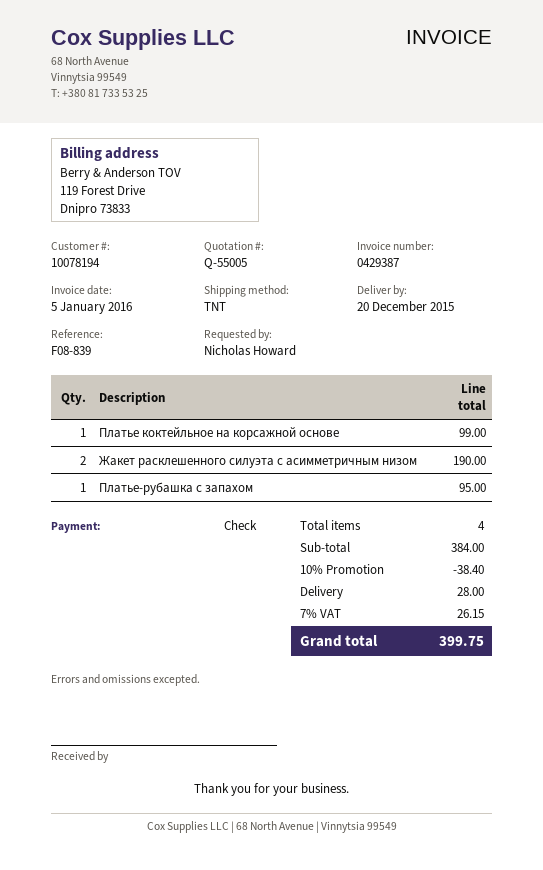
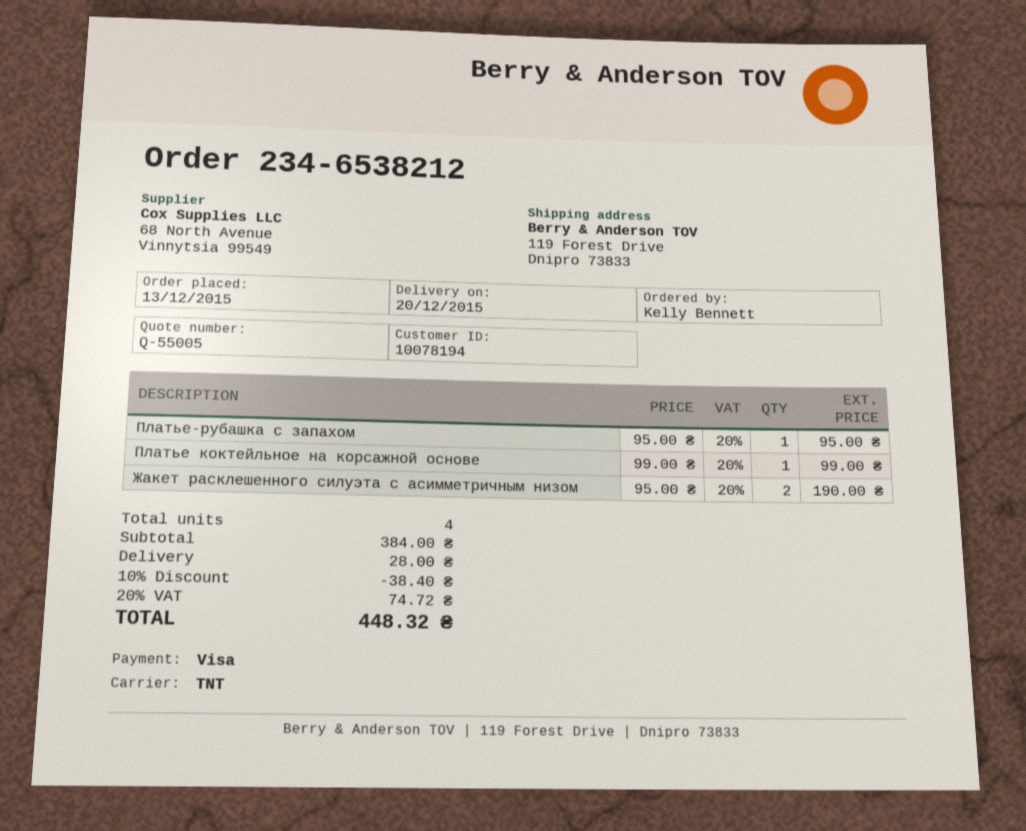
ordered by: Nicholas Howard -> Kelly Bennett
payment method: cheque -> Visa
tax: 7% = 26.15 -> 20% = 74.72
total: 399.75 -> 448.32

